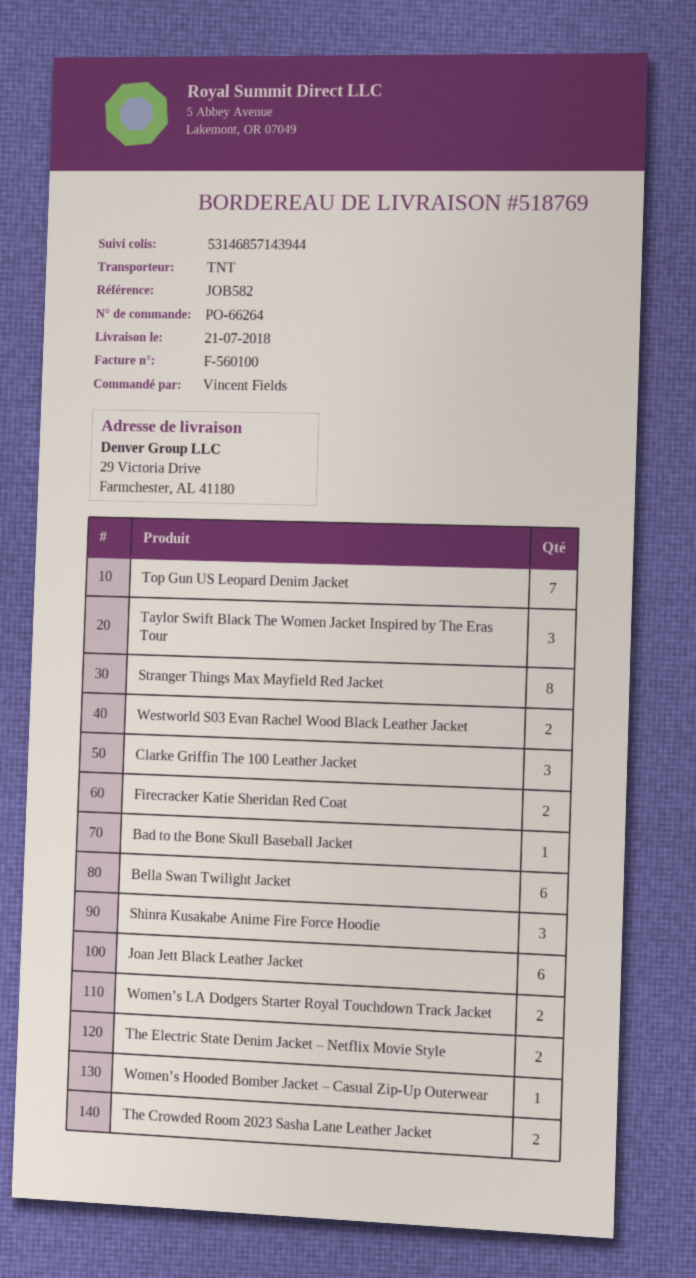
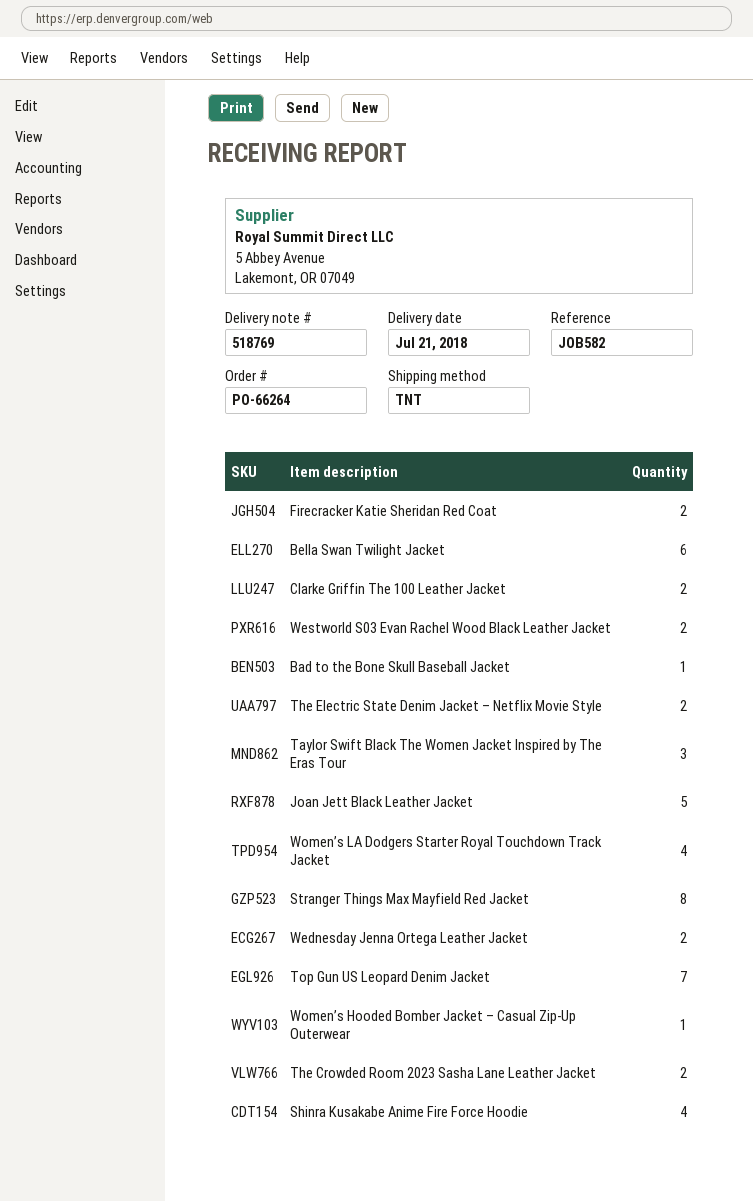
Clarke Griffin The 100 Leather Jacket: 3 -> 2
Shinra Kusakabe Anime Fire Force Hoodie: 3 -> 4
Joan Jett Black Leather Jacket: 6 -> 5
Women’s LA Dodgers Starter Royal Touchdown Track Jacket: 2 -> 4
Wednesday Jenna Ortega Leather Jacket: none -> 2

